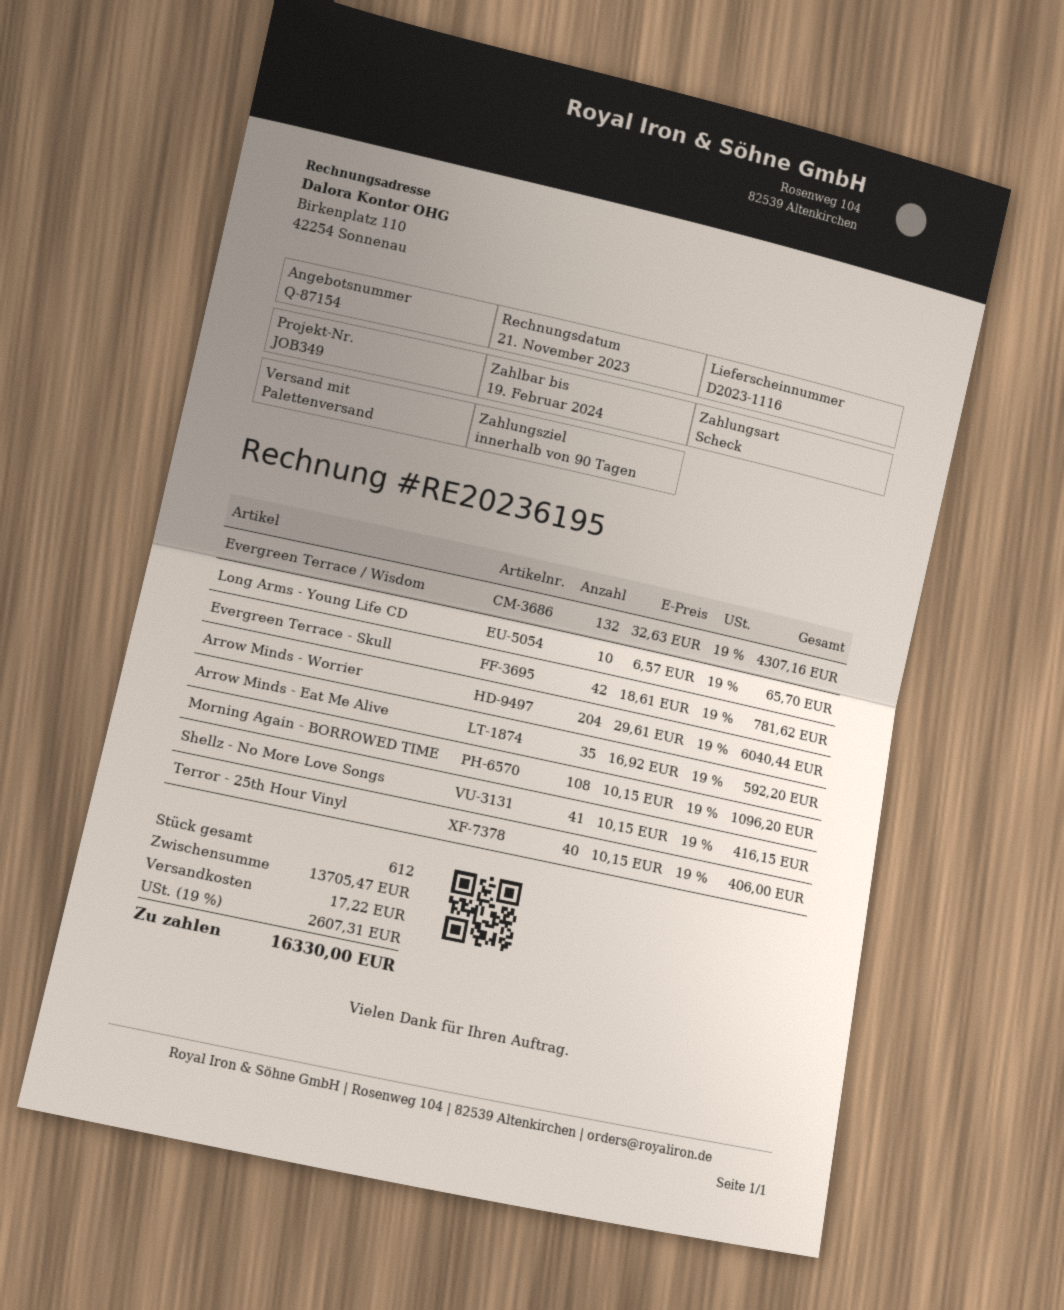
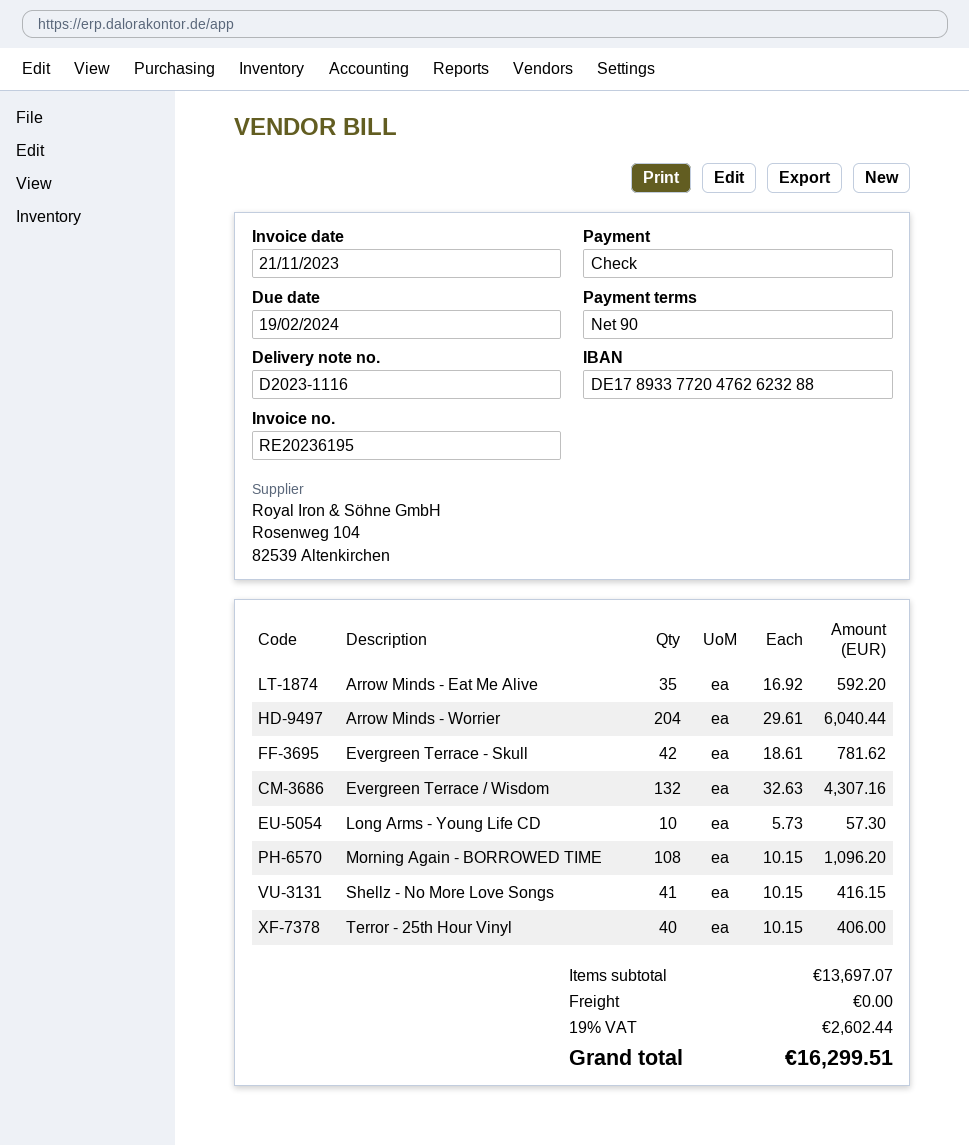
Long Arms - Young Life CD: 10 x 6.57 = 65.70 -> 10 x 5.73 = 57.30
subtotal: 13705.47 -> 13697.07
shipping: 17.22 -> 0.00
tax: 19% = 2607.31 -> 19% = 2602.44
total: 16330.00 -> 16299.51

